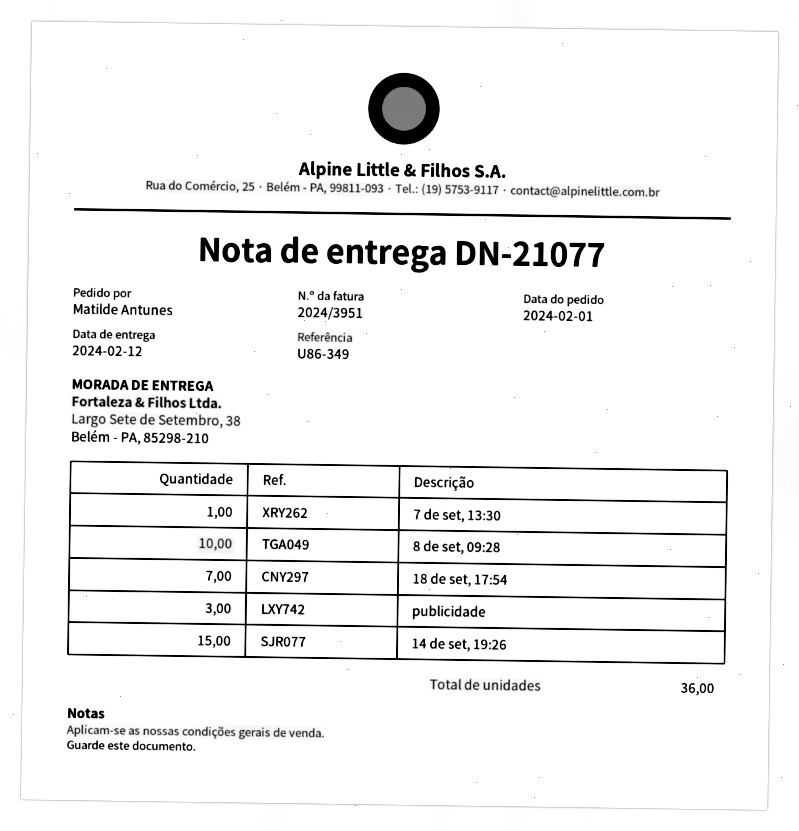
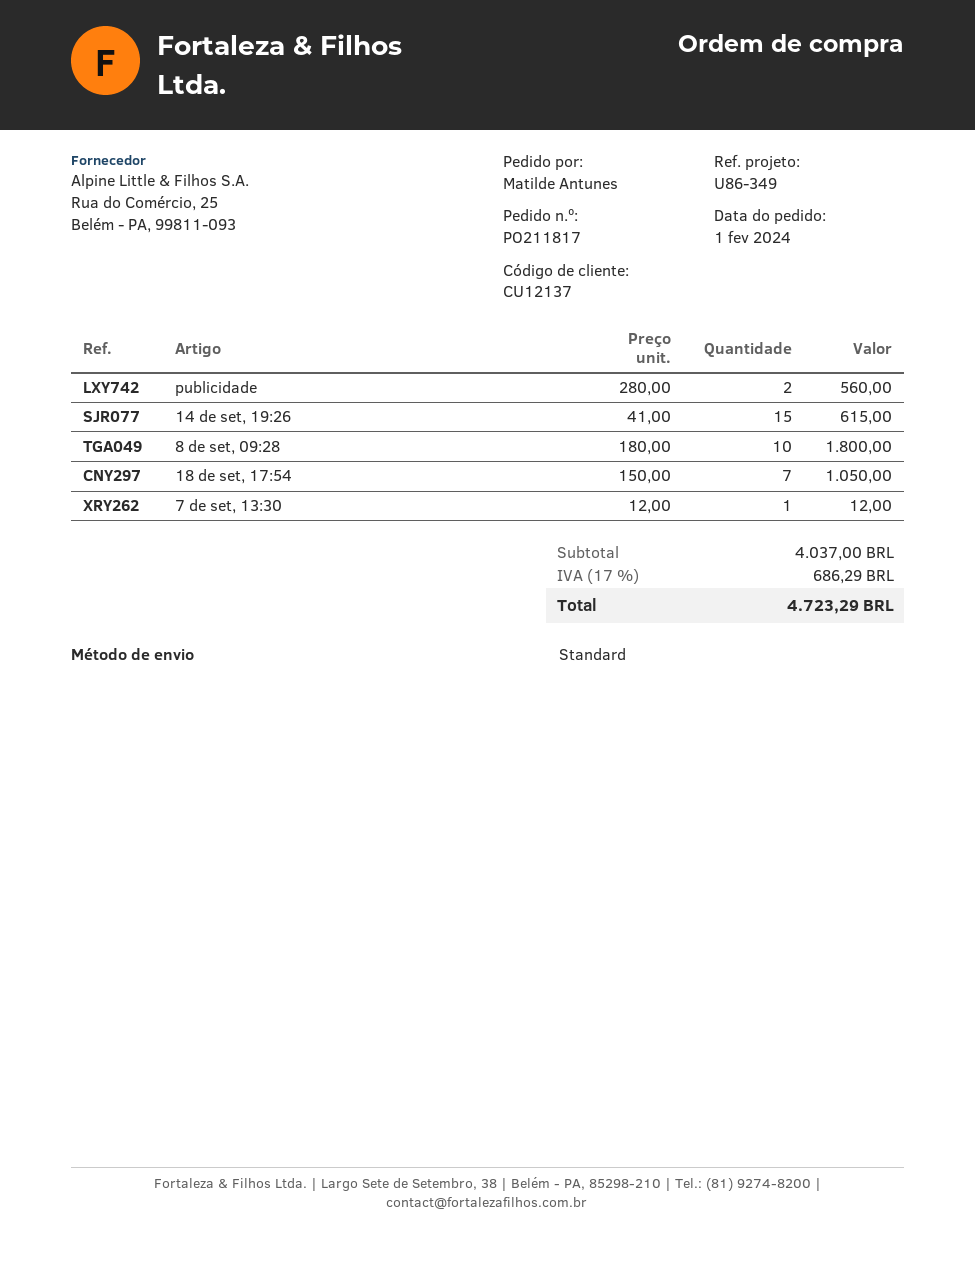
publicidade: 3 -> 2

